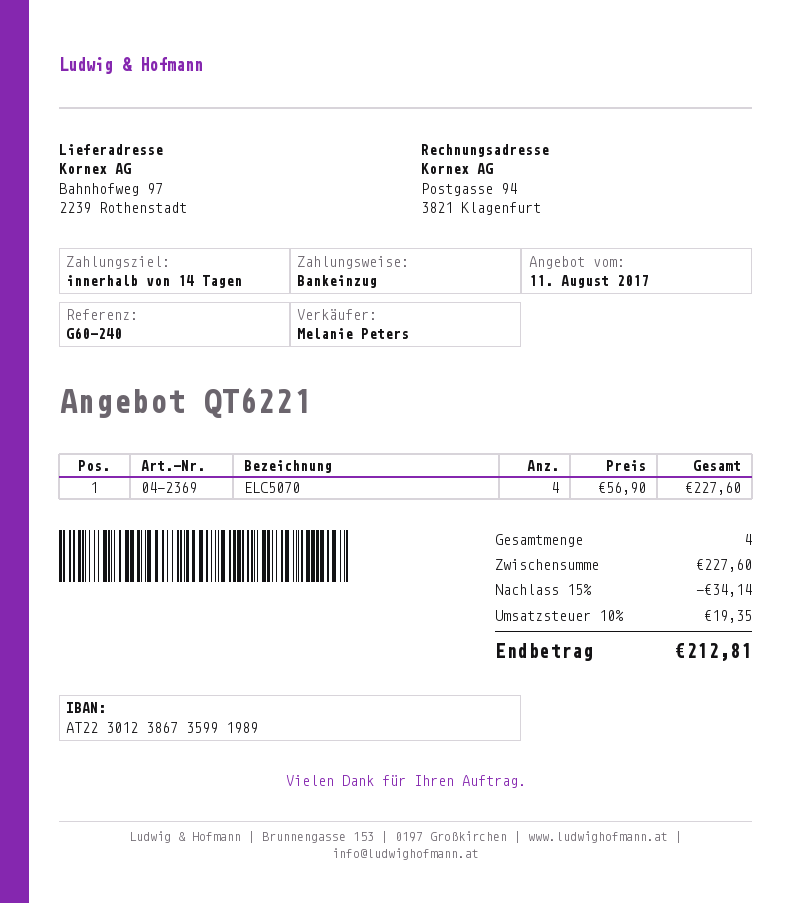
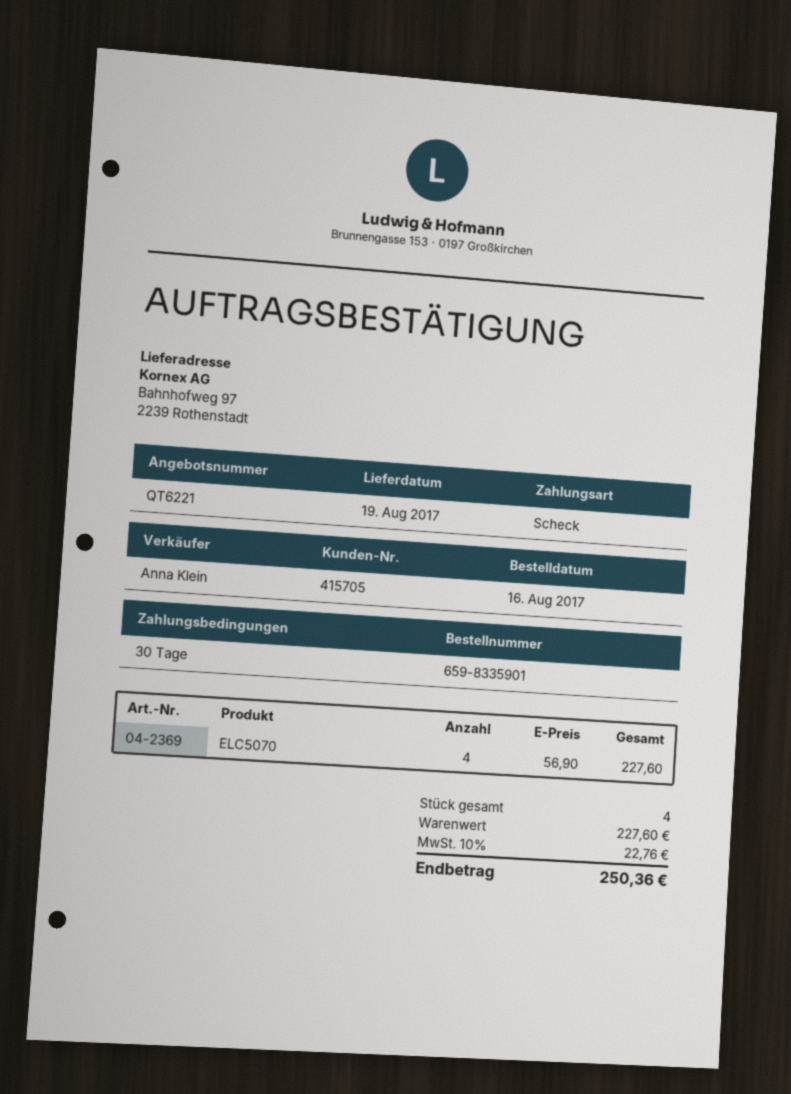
payment terms: 14 days -> 30 days
sales rep: Melanie Peters -> Anna Klein
payment method: direct debit -> cheque
discount: 15% = 34.14 -> none
tax: 10% = 19.35 -> 10% = 22.76
total: 212.81 -> 250.36

